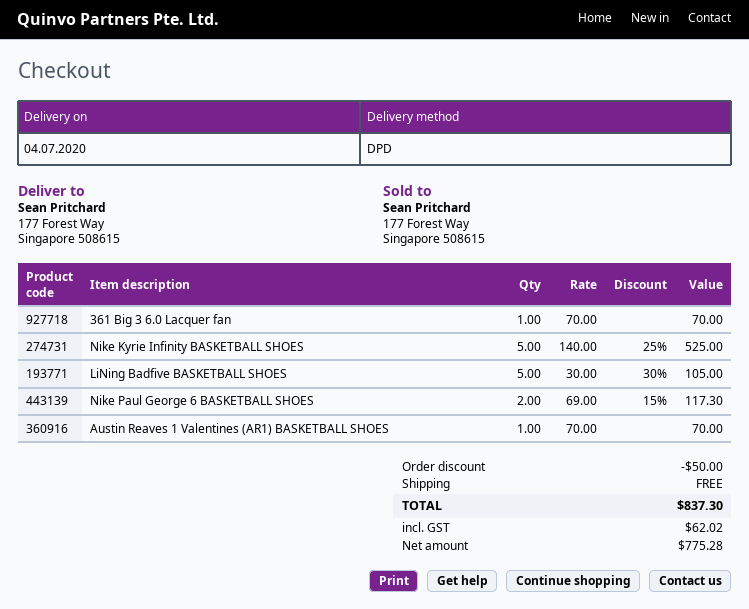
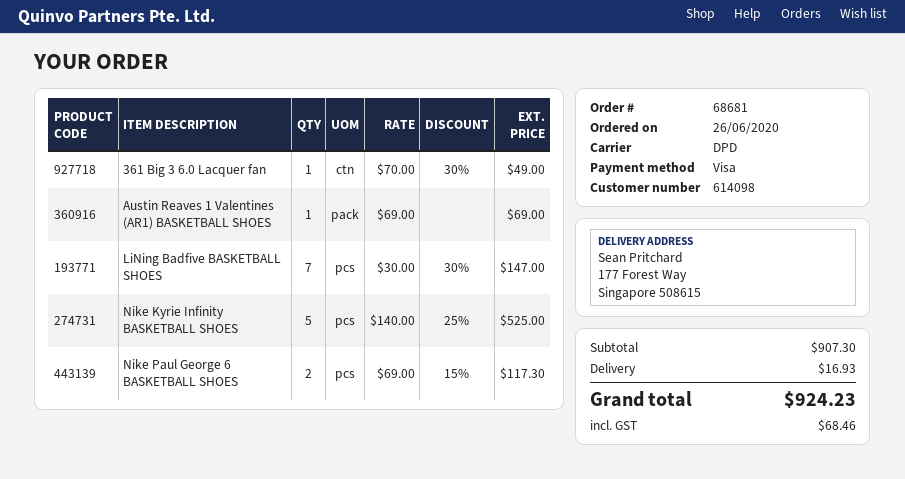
361 Big 3 6.0 Lacquer fan: 1 x 70.00 = 70.00 -> 1 x 70.00 - 30% = 49.00
LiNing Badfive BASKETBALL SHOES: 5 x 30.00 - 30% = 105.00 -> 7 x 30.00 - 30% = 147.00
Austin Reaves 1 Valentines (AR1) BASKETBALL SHOES: 1 x 70.00 = 70.00 -> 1 x 69.00 = 69.00
discount: 50.00 -> none
shipping: 0.00 -> 16.93
tax: 62.02 -> 68.46
total: 837.30 -> 924.23

